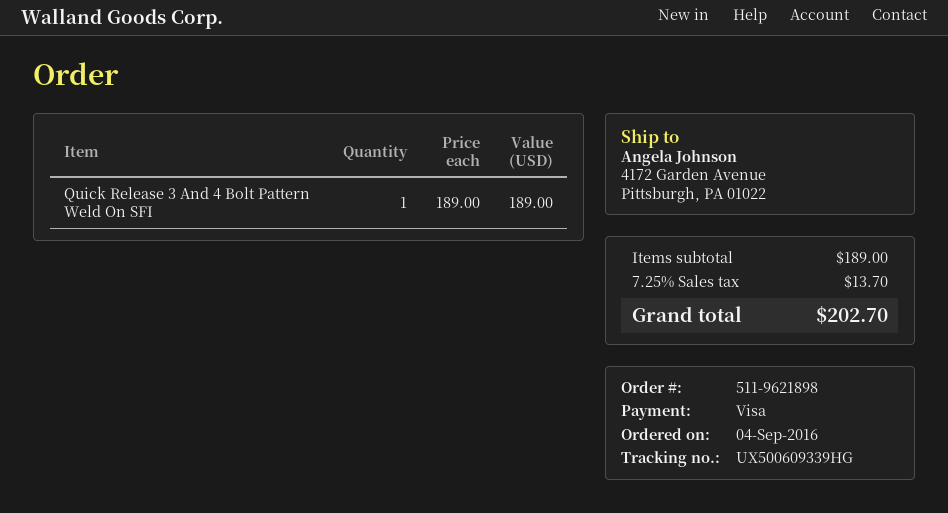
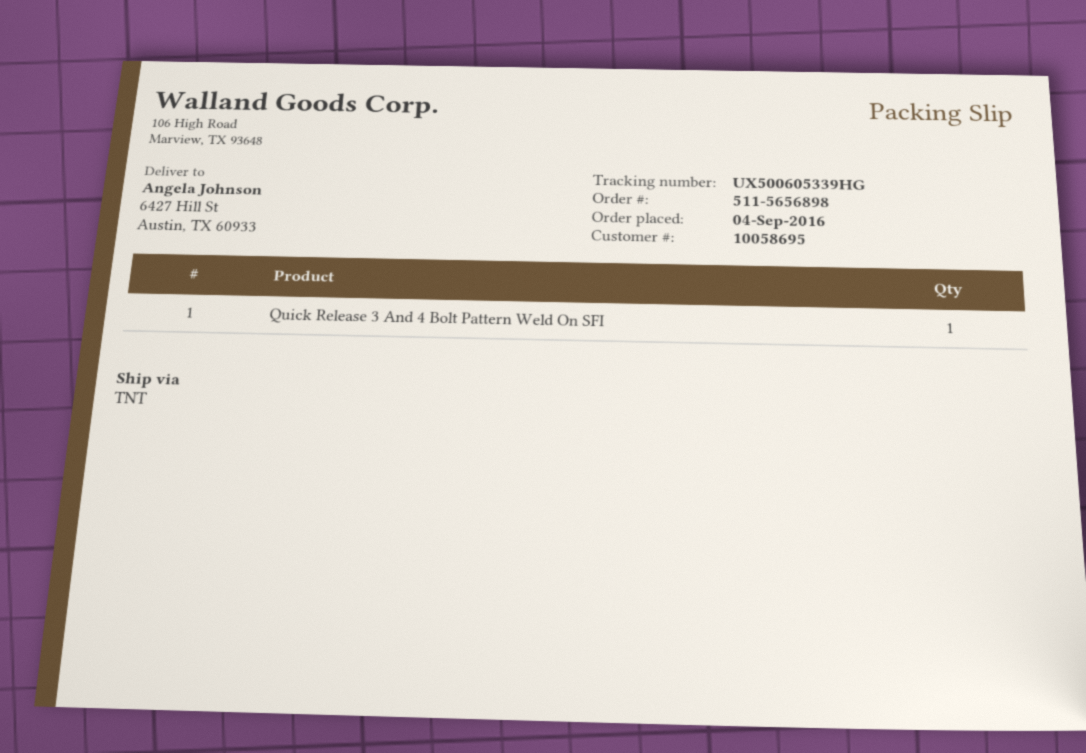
order number: 511-9621898 -> 511-5656898
tracking number: UX500609339HG -> UX500605339HG
ship to: 4172 Garden Avenue, Pittsburgh, PA 01022 -> 6427 Hill St, Austin, TX 60933

